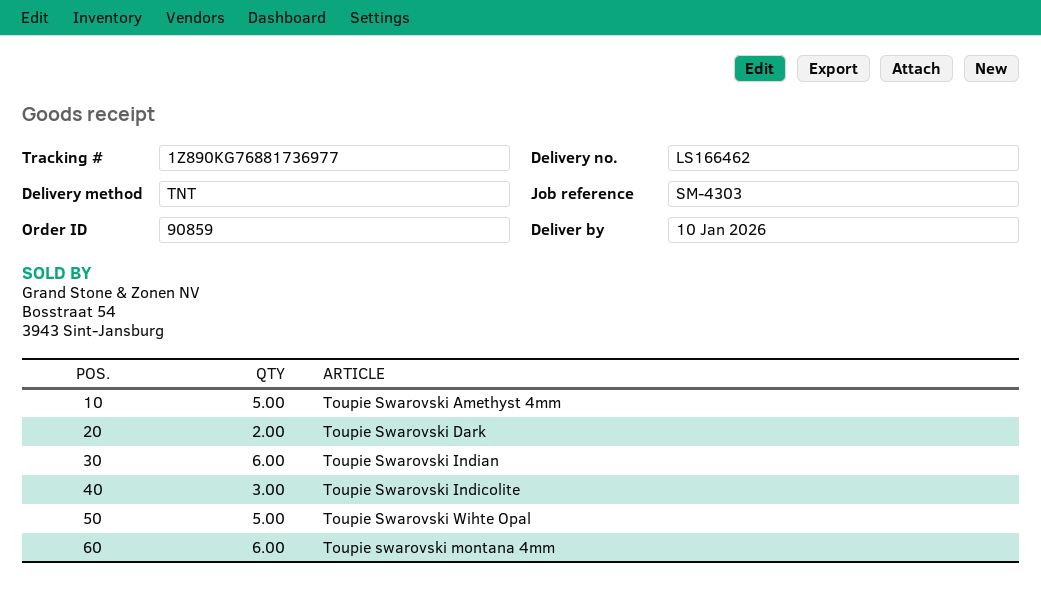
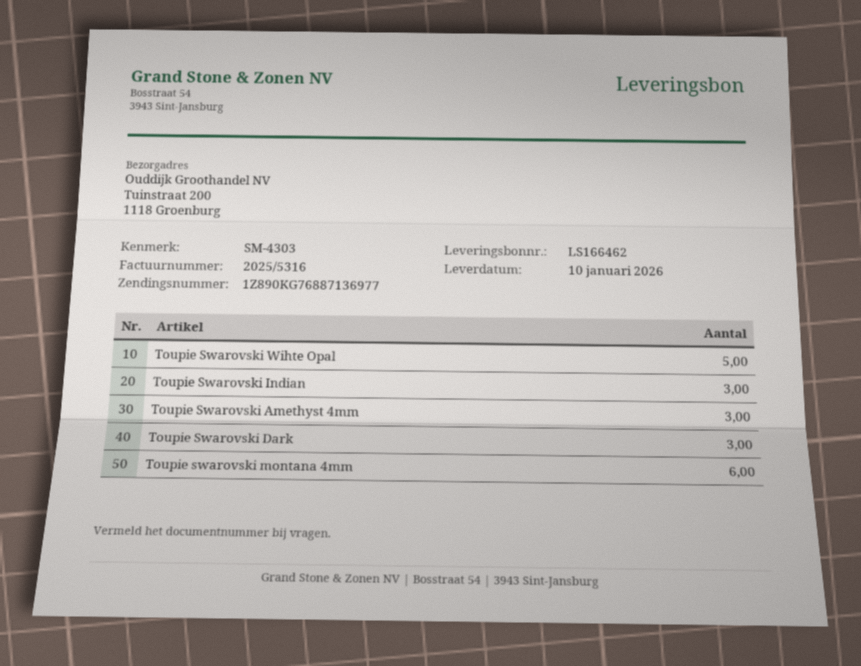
tracking number: 1Z890KG76881736977 -> 1Z890KG76887136977
Toupie Swarovski Amethyst 4mm: 5 -> 3
Toupie Swarovski Dark: 2 -> 3
Toupie Swarovski Indian: 6 -> 3
Toupie Swarovski Indicolite: 3 -> none

